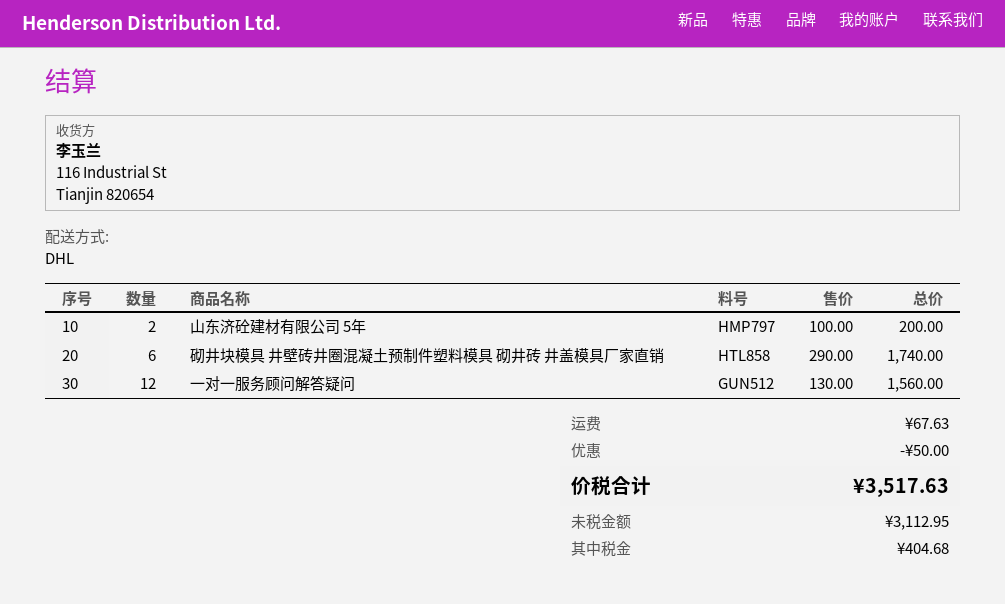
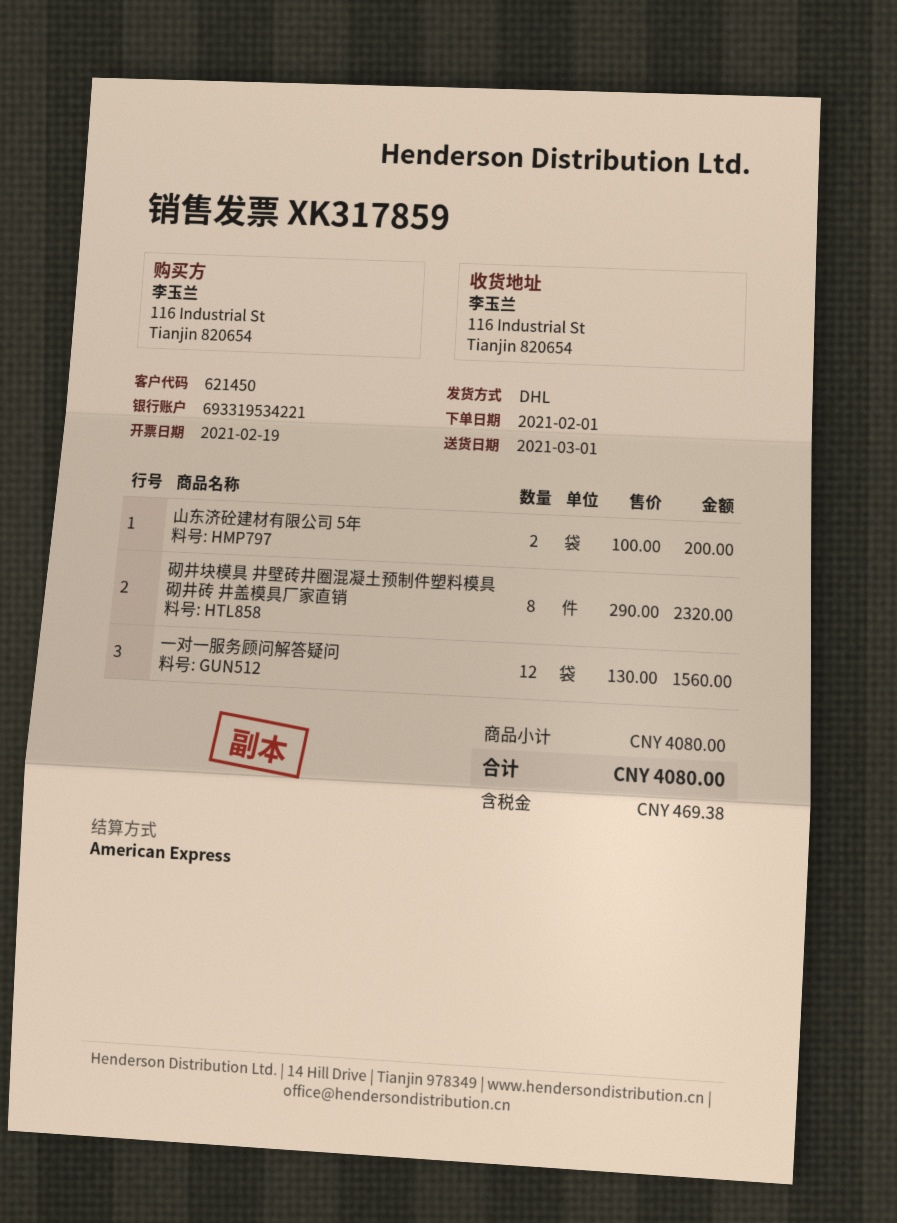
砌井块模具 井壁砖井圈混凝土预制件塑料模具 砌井砖 井盖模具厂家直销: 6 x 290.00 = 1740.00 -> 8 x 290.00 = 2320.00
discount: 50.00 -> none
shipping: 67.63 -> none
tax: 404.68 -> 469.38
total: 3517.63 -> 4080.00

